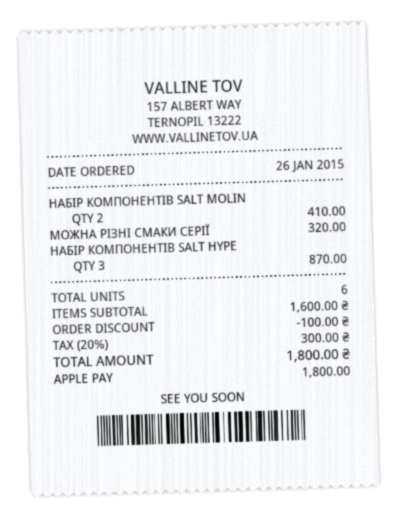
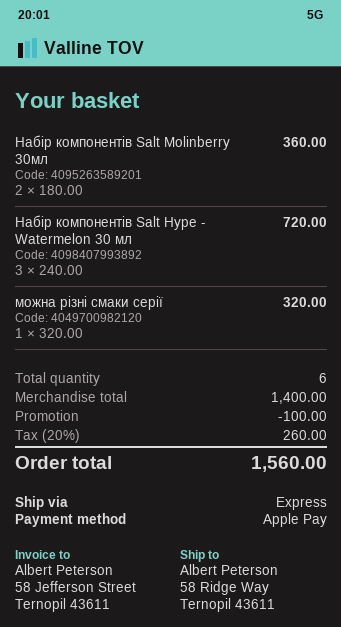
НАБІР КОМПОНЕНТІВ SALT MOLIN: 2 for 410.00 -> 2 for 360.00
НАБІР КОМПОНЕНТІВ SALT HYPE: 3 for 870.00 -> 3 for 720.00
subtotal: 1600.00 -> 1400.00
tax: 20% = 300.00 -> 20% = 260.00
total: 1800.00 -> 1560.00

